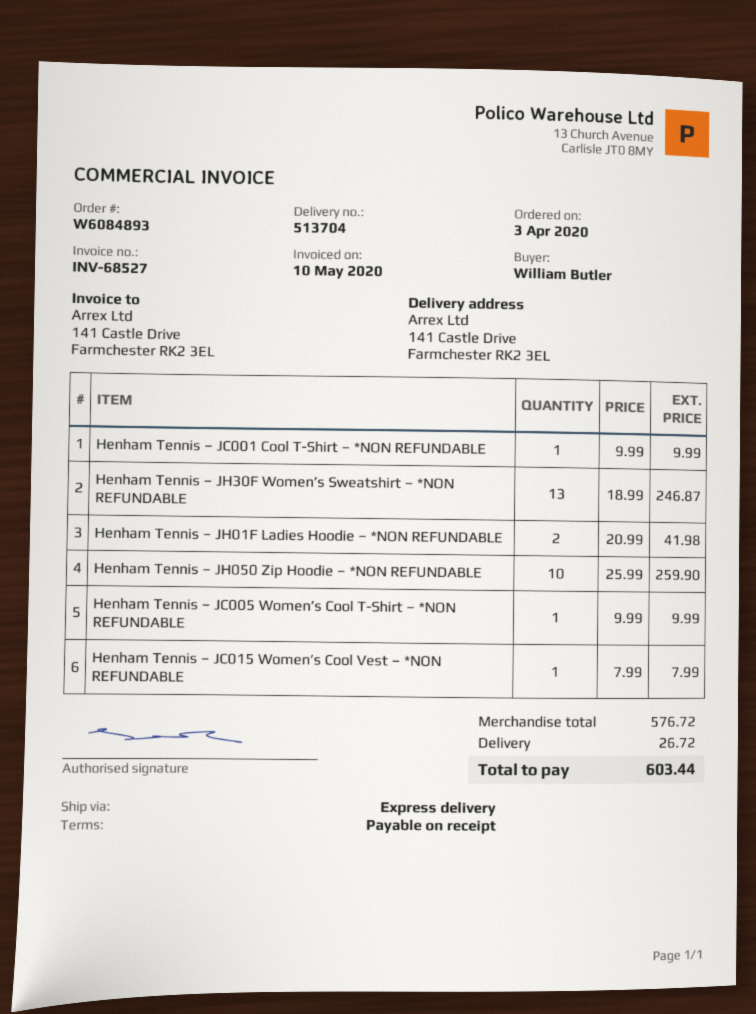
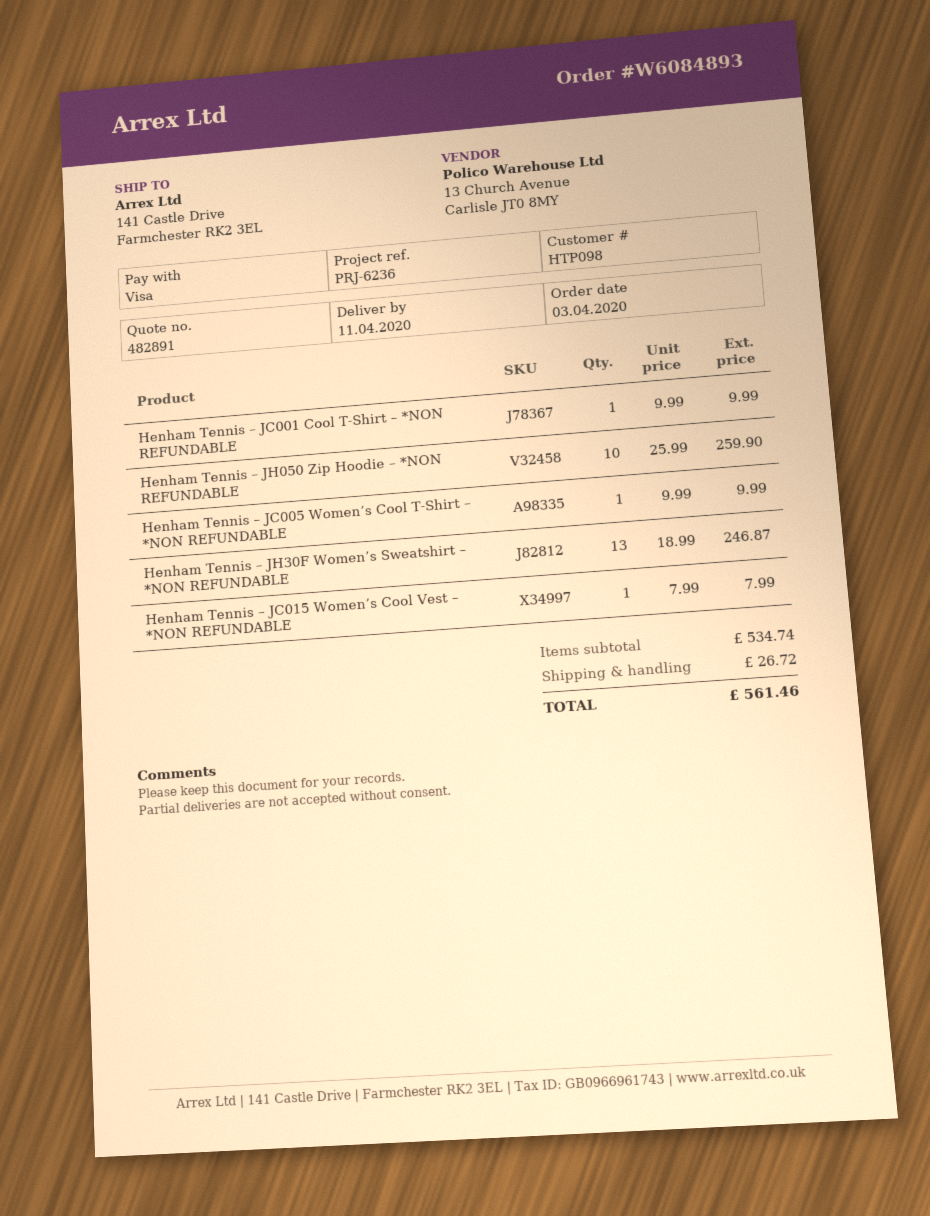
Henham Tennis – JH01F Ladies Hoodie – *NON REFUNDABLE: 2 x 20.99 = 41.98 -> none
subtotal: 576.72 -> 534.74
total: 603.44 -> 561.46

